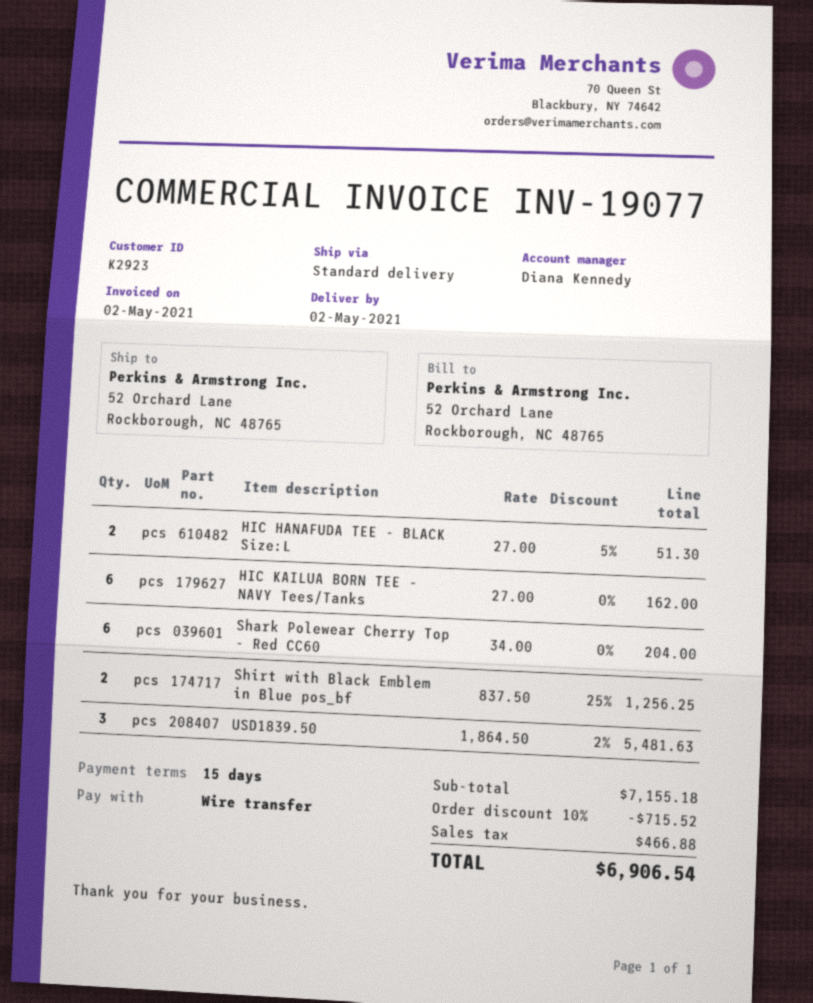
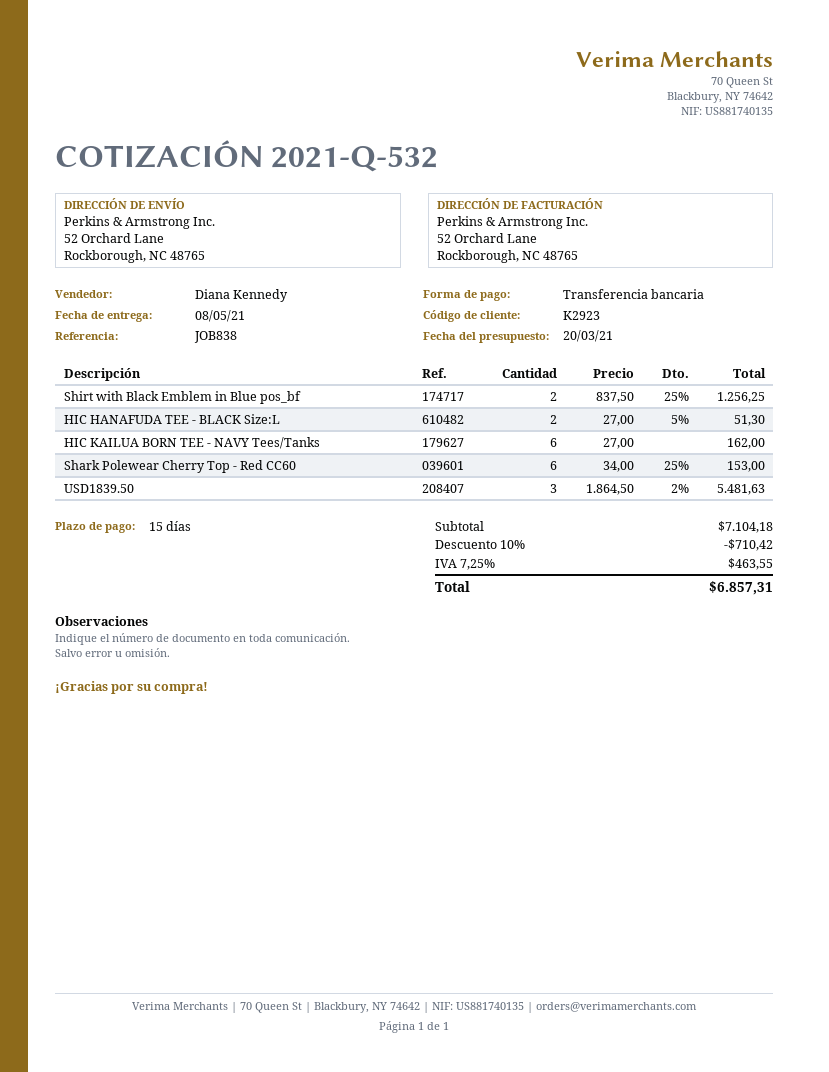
delivery date: 2021-05-02 -> 2021-05-08
Shark Polewear Cherry Top - Red CC60: 6 x 34.00 = 204.00 -> 6 x 34.00 - 25% = 153.00
subtotal: 7155.18 -> 7104.18
discount: 10% = 715.52 -> 10% = 710.42
tax: 466.88 -> 463.55
total: 6906.54 -> 6857.31

